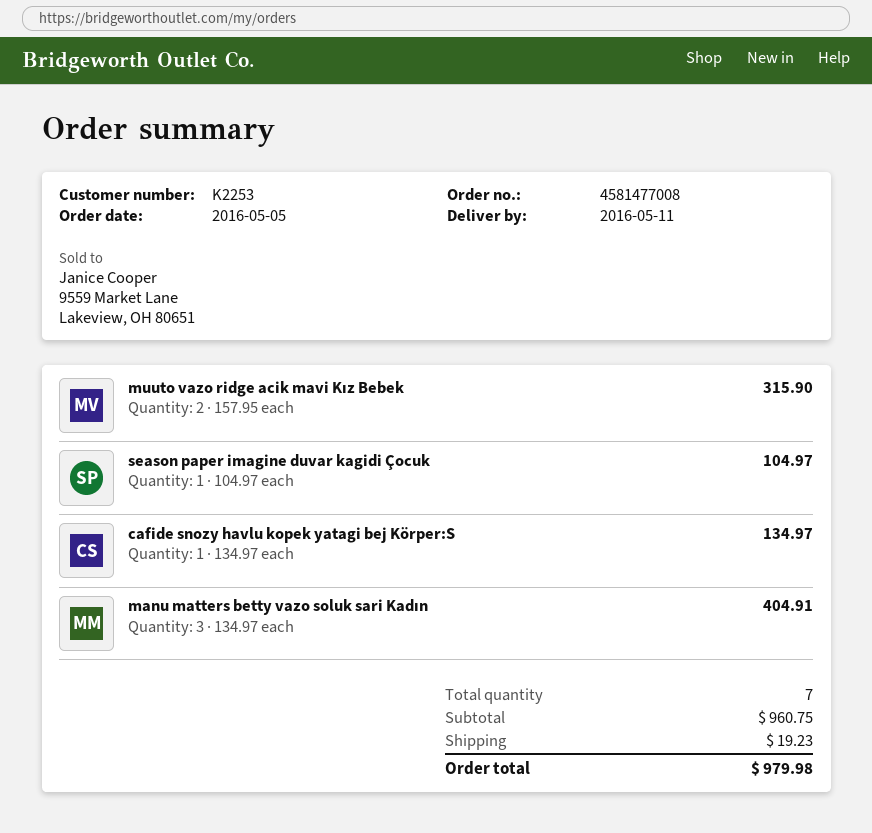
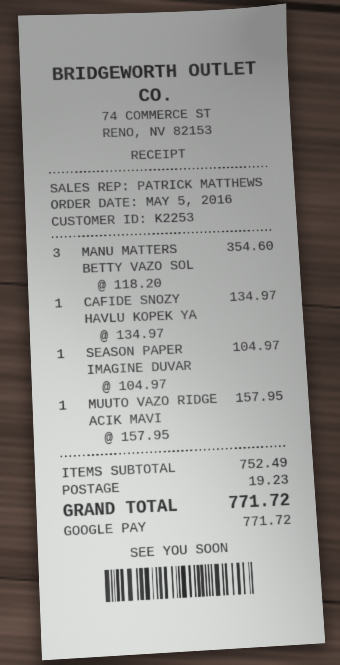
muuto vazo ridge acik mavi Kız Bebek: 2 x 157.95 = 315.90 -> 1 x 157.95 = 157.95
manu matters betty vazo soluk sari Kadın: 3 x 134.97 = 404.91 -> 3 x 118.20 = 354.60
subtotal: 960.75 -> 752.49
total: 979.98 -> 771.72

